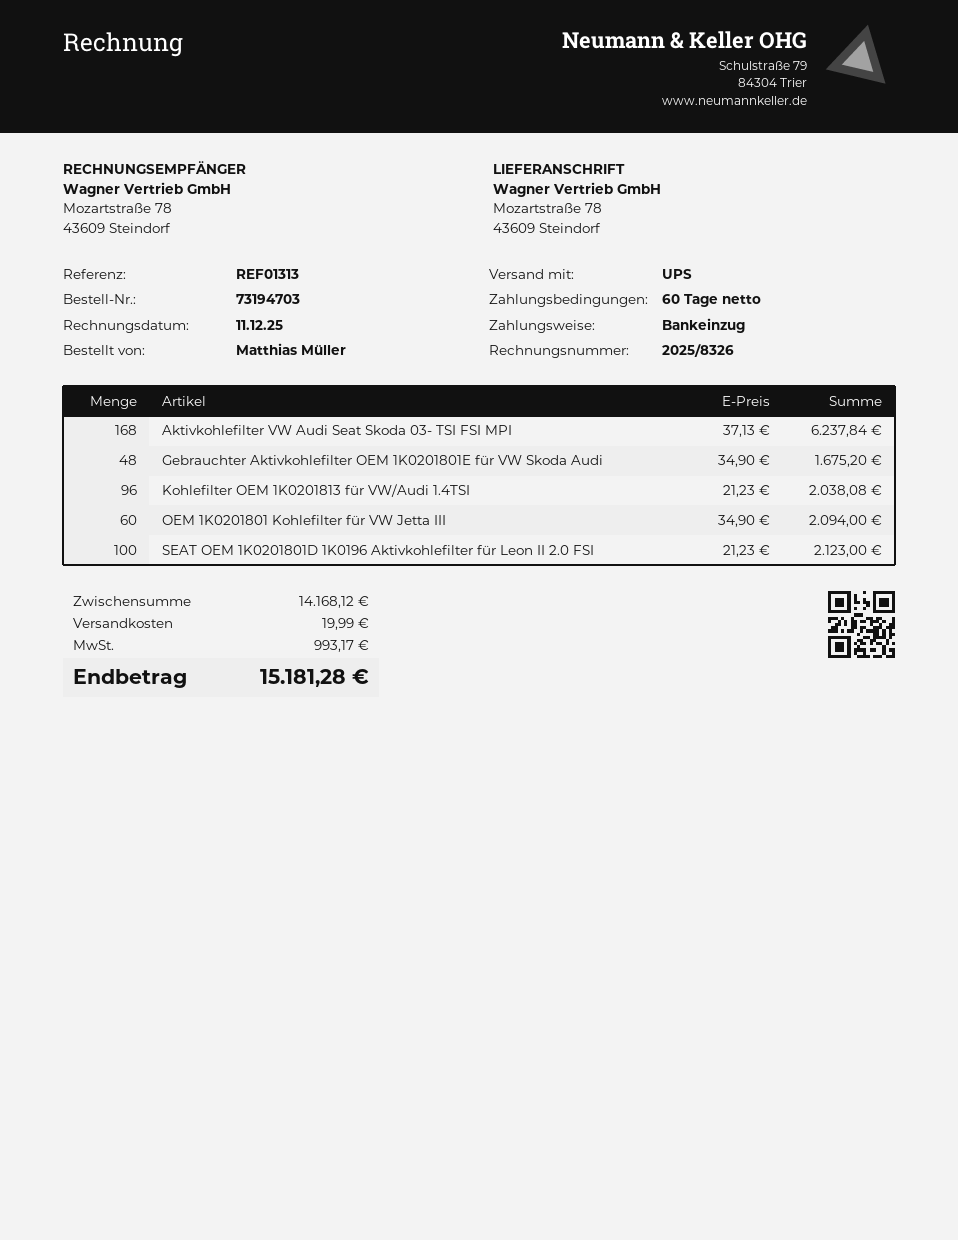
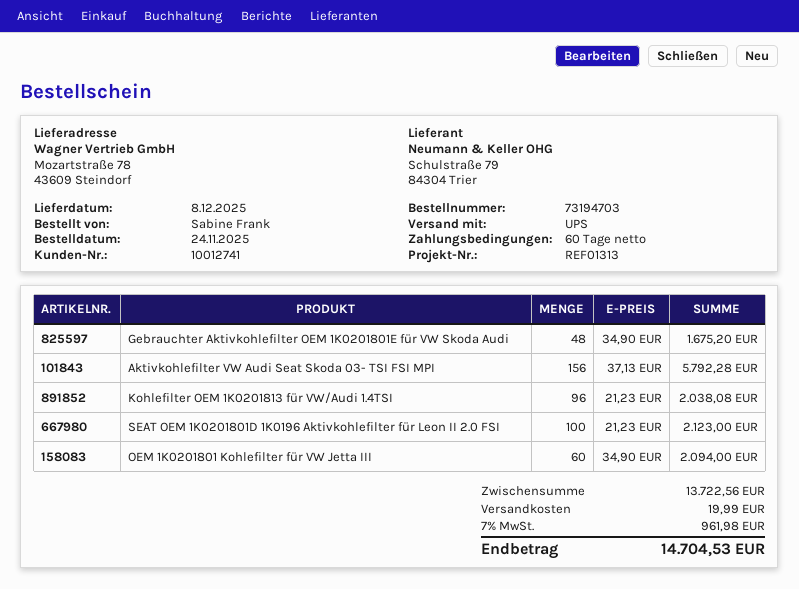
ordered by: Matthias Müller -> Sabine Frank
Aktivkohlefilter VW Audi Seat Skoda 03- TSI FSI MPI: 168 x 37.13 = 6237.84 -> 156 x 37.13 = 5792.28
subtotal: 14168.12 -> 13722.56
tax: 993.17 -> 961.98
total: 15181.28 -> 14704.53

